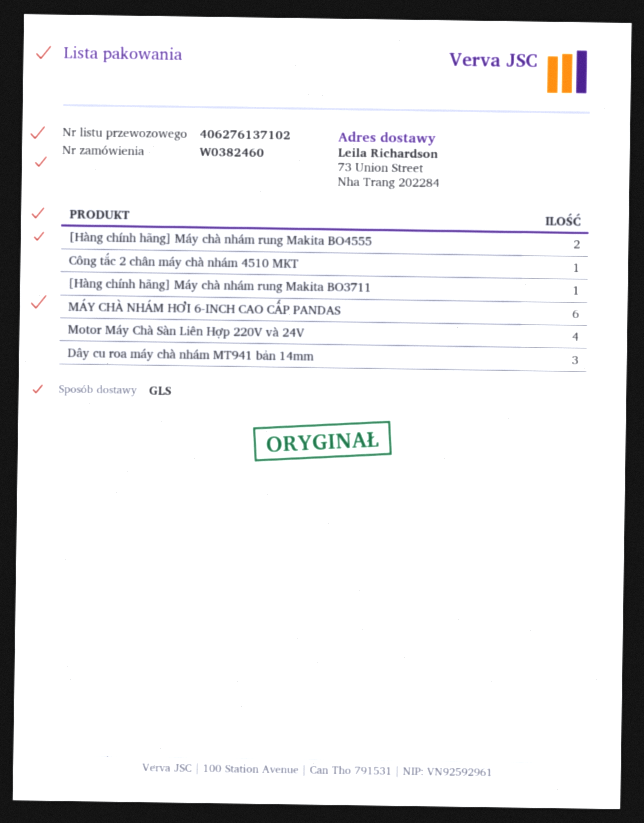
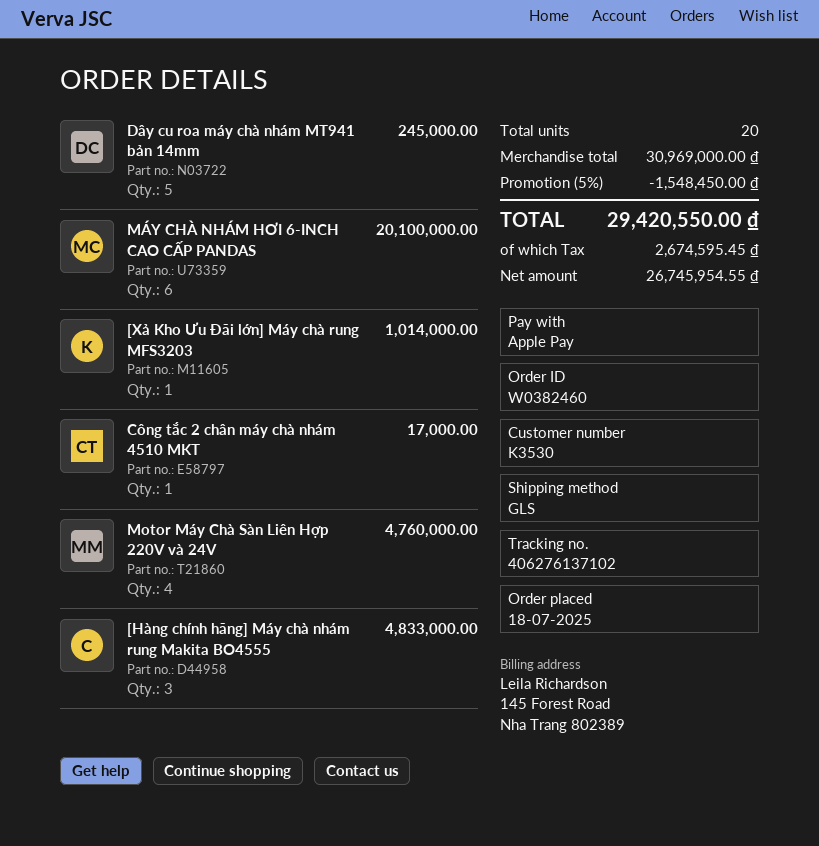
[Hàng chính hãng] Máy chà nhám rung Makita BO4555: 2 -> 3
[Hàng chính hãng] Máy chà nhám rung Makita BO3711: 1 -> none
Dây cu roa máy chà nhám MT941 bản 14mm: 3 -> 5
[Xả Kho Ưu Đãi lớn] Máy chà rung MFS3203: none -> 1

